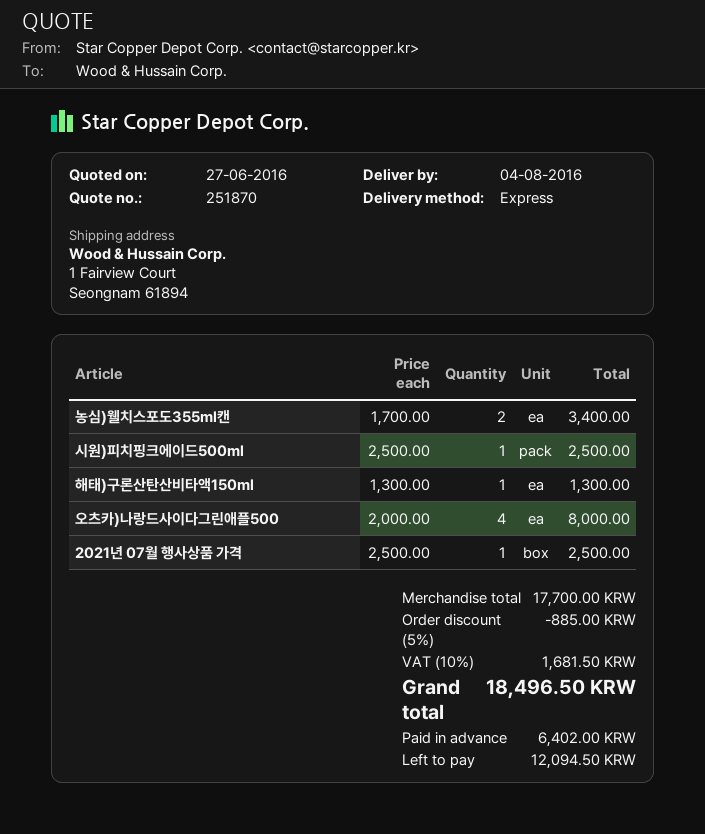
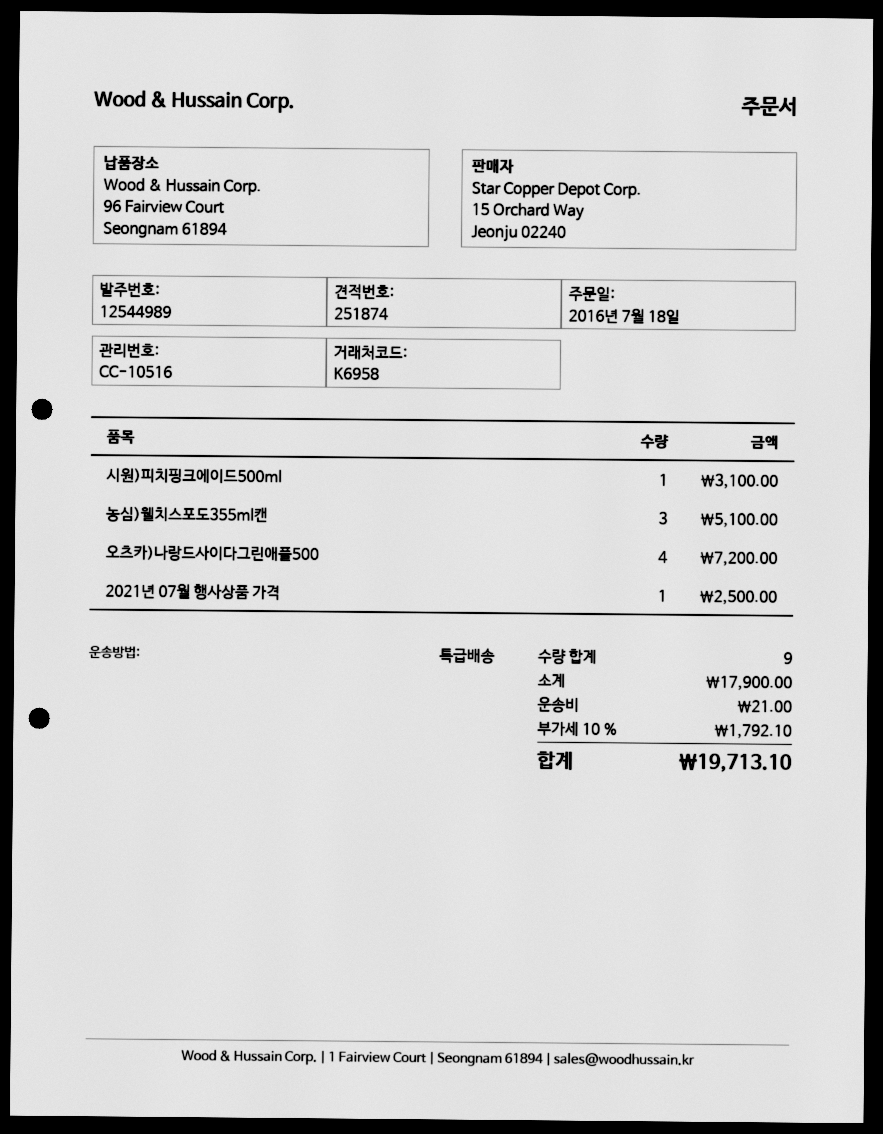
quote number: 251870 -> 251874
ship to: 1 Fairview Court, Seongnam 61894 -> 96 Fairview Court, Seongnam 61894
농심)웰치스포도355ml캔: 2 for 3400.00 -> 3 for 5100.00
시원)피치핑크에이드500ml: 1 for 2500.00 -> 1 for 3100.00
해태)구론산탄산비타액150ml: 1 for 1300.00 -> none
오츠카)나랑드사이다그린애플500: 4 for 8000.00 -> 4 for 7200.00
subtotal: 17700.00 -> 17900.00
discount: 5% = 885.00 -> none
shipping: none -> 21.00
tax: 10% = 1681.50 -> 10% = 1792.10
total: 18496.50 -> 19713.10

